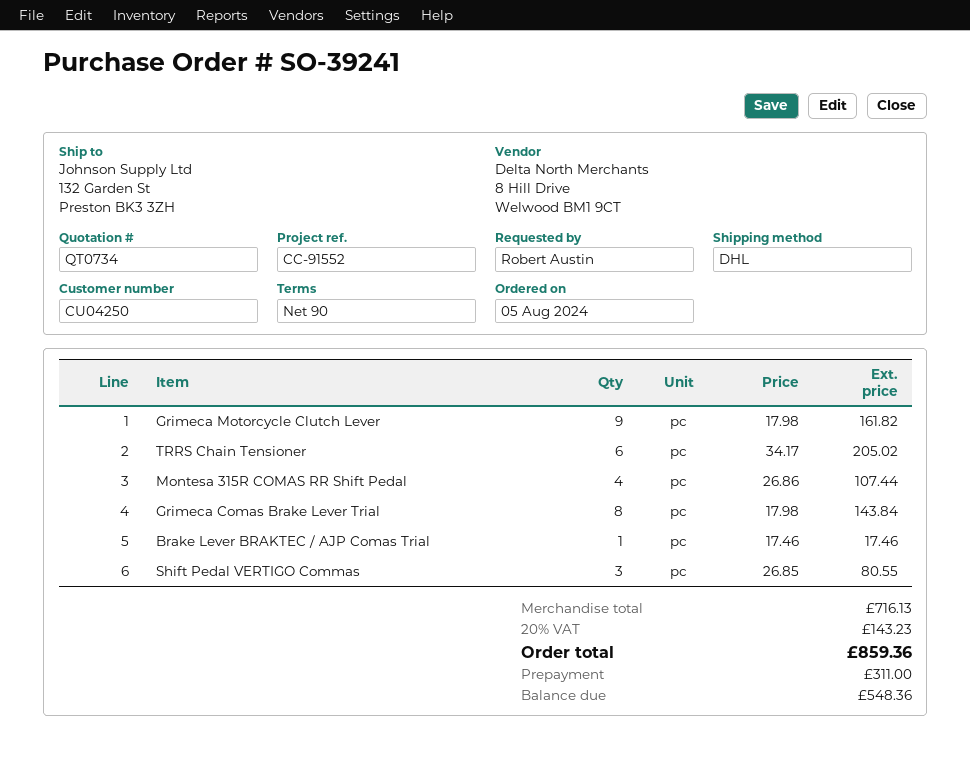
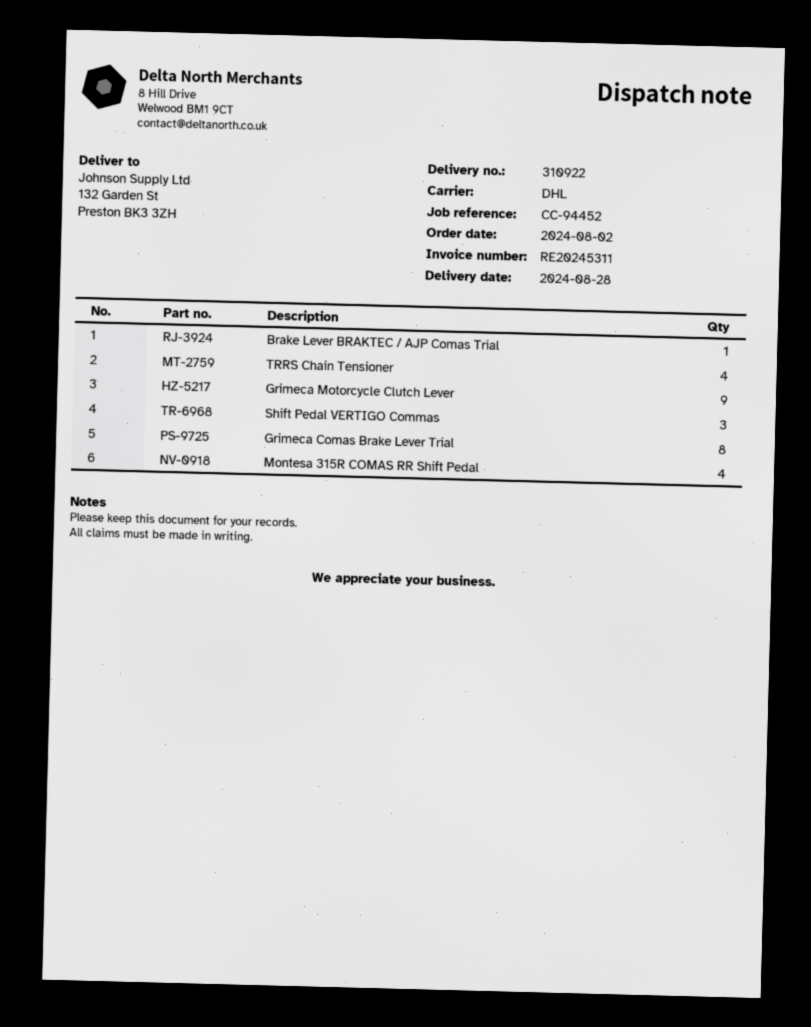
order date: 2024-08-05 -> 2024-08-02
reference: CC-91552 -> CC-94452
TRRS Chain Tensioner: 6 -> 4

